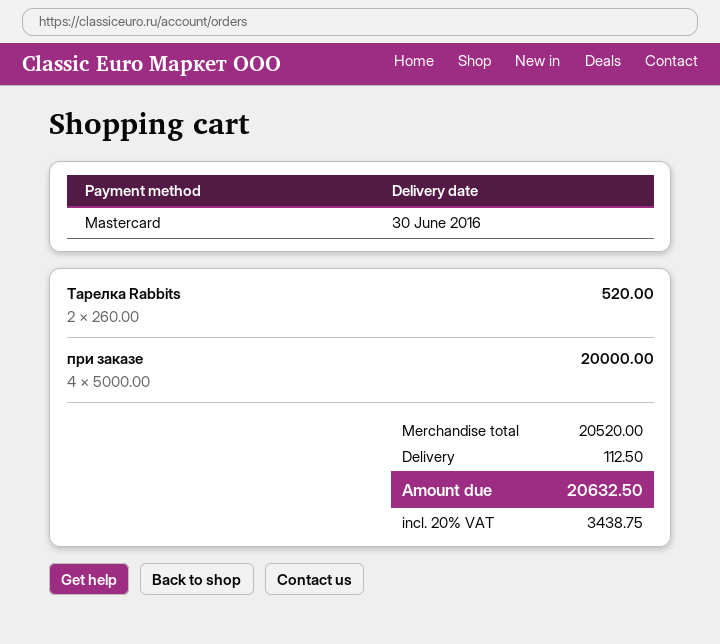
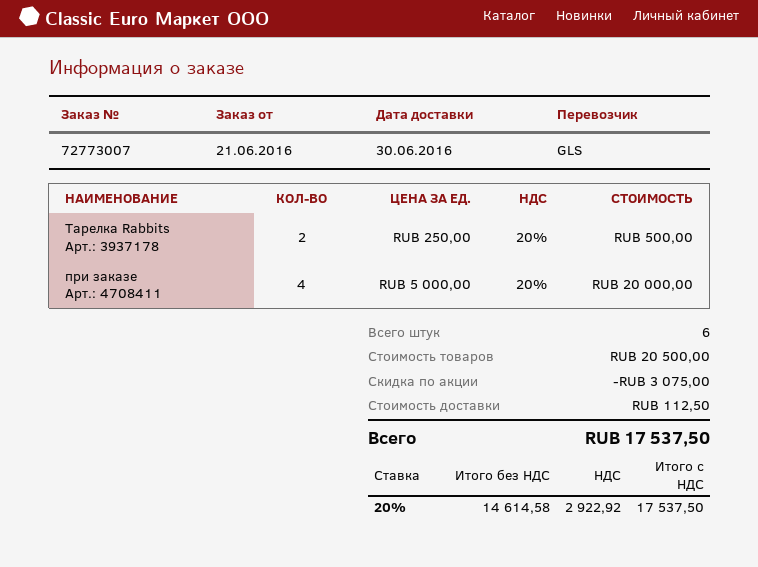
Тарелка Rabbits: 2 x 260.00 = 520.00 -> 2 x 250.00 = 500.00
subtotal: 20520.00 -> 20500.00
discount: none -> 3075.00
tax: 20% = 3438.75 -> 20% = 2922.92
total: 20632.50 -> 17537.50

